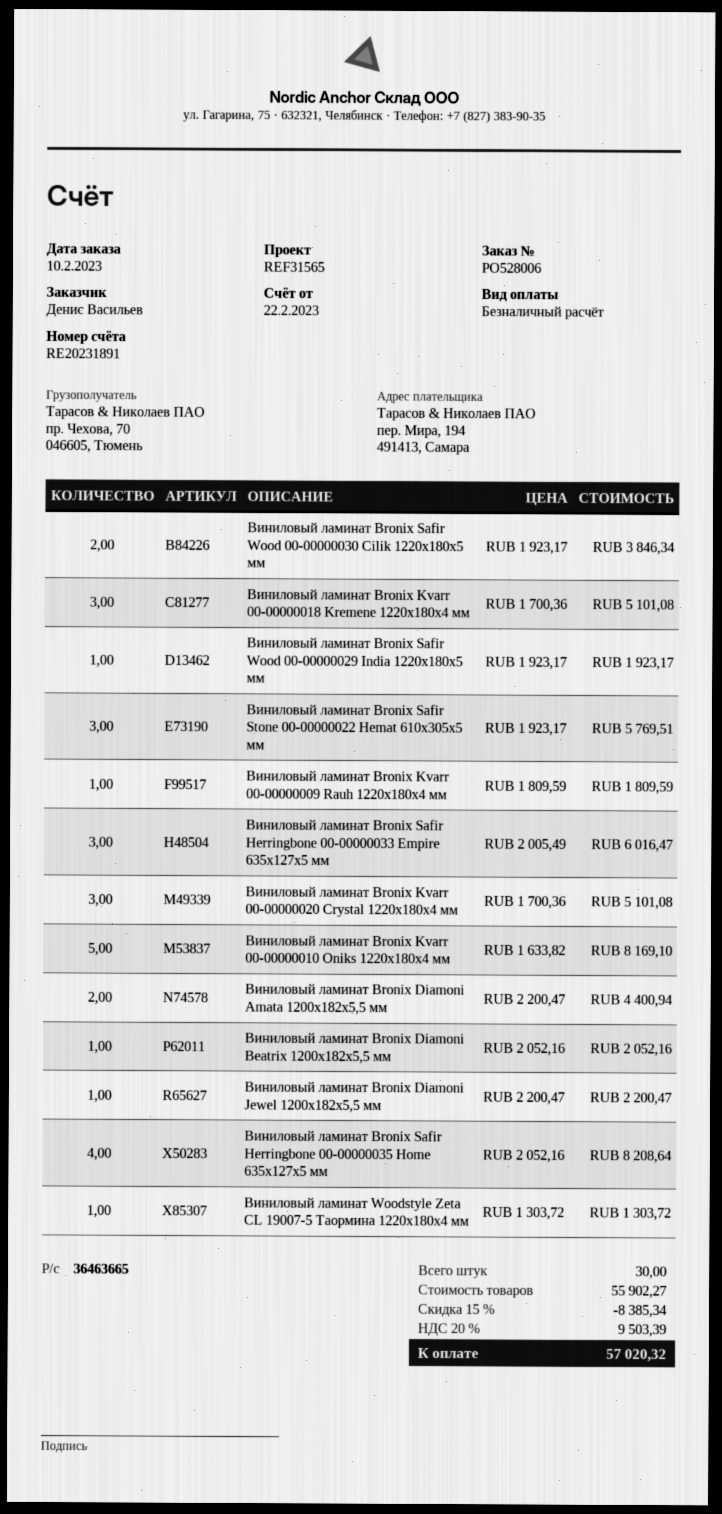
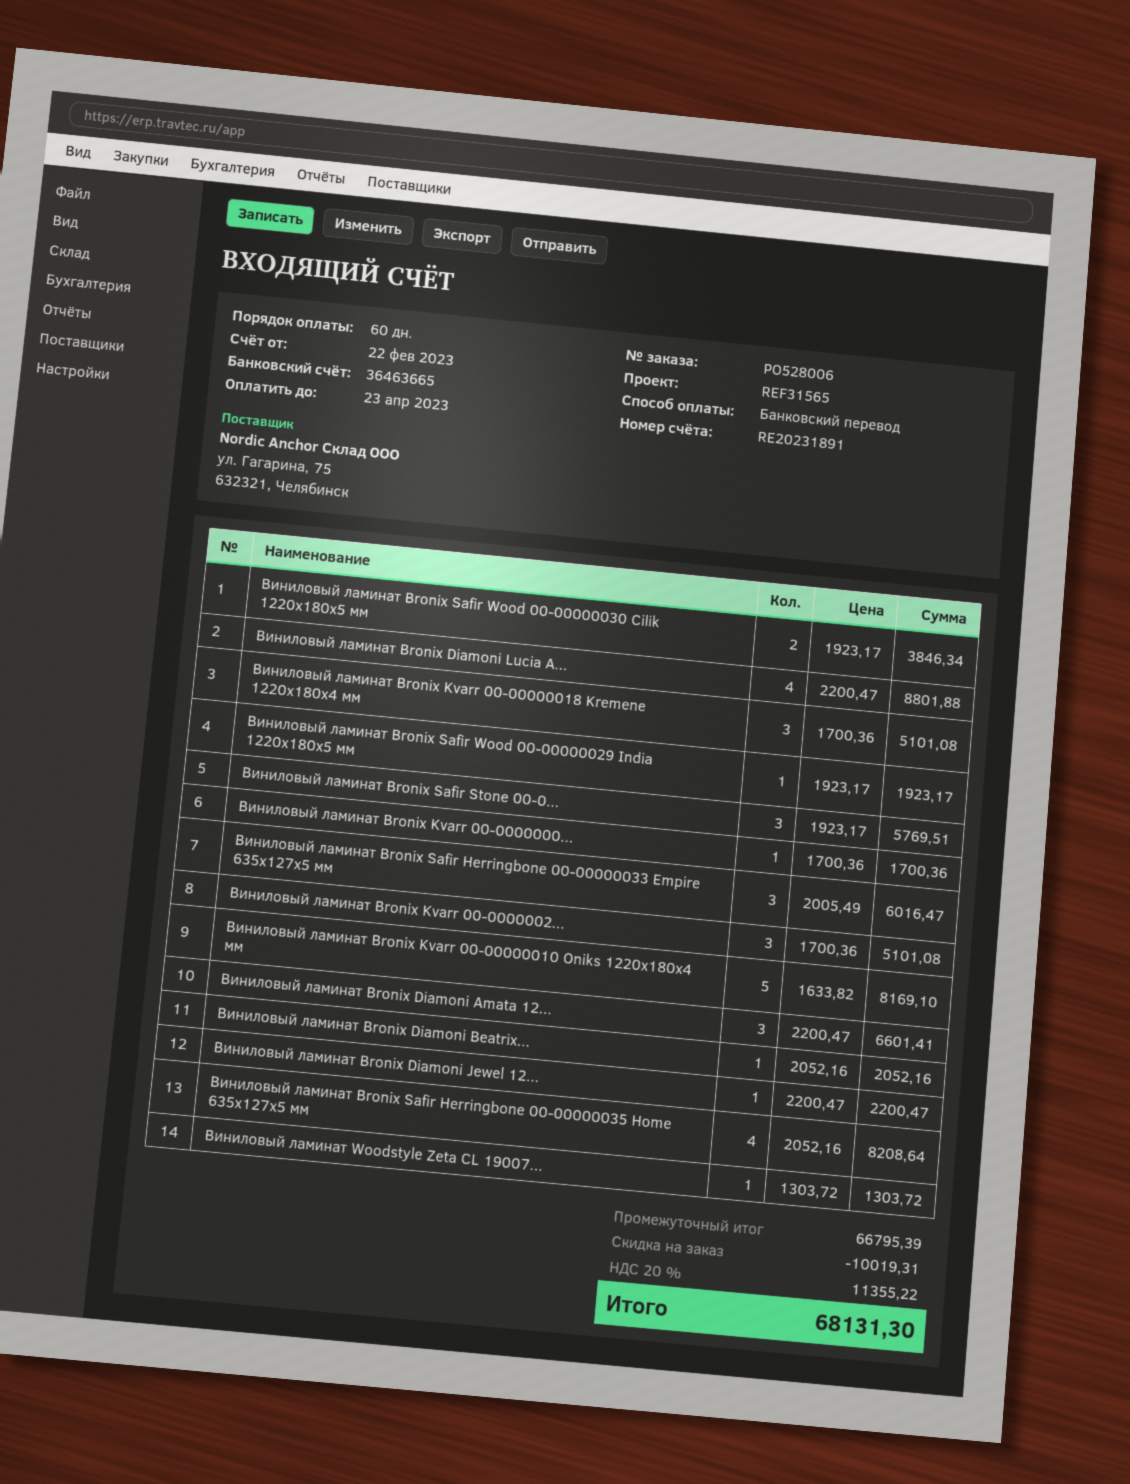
Виниловый ламинат Bronix Kvarr 00-00000009 Rauh 1220х180х4 мм: 1 x 1809.59 = 1809.59 -> 1 x 1700.36 = 1700.36
Виниловый ламинат Bronix Diamoni Amata 1200х182х5,5 мм: 2 x 2200.47 = 4400.94 -> 3 x 2200.47 = 6601.41
Виниловый ламинат Bronix Diamoni Lucia A...: none -> 4 x 2200.47 = 8801.88
subtotal: 55902.27 -> 66795.39
discount: 8385.34 -> 10019.31
tax: 20% = 9503.39 -> 20% = 11355.22
total: 57020.32 -> 68131.30

